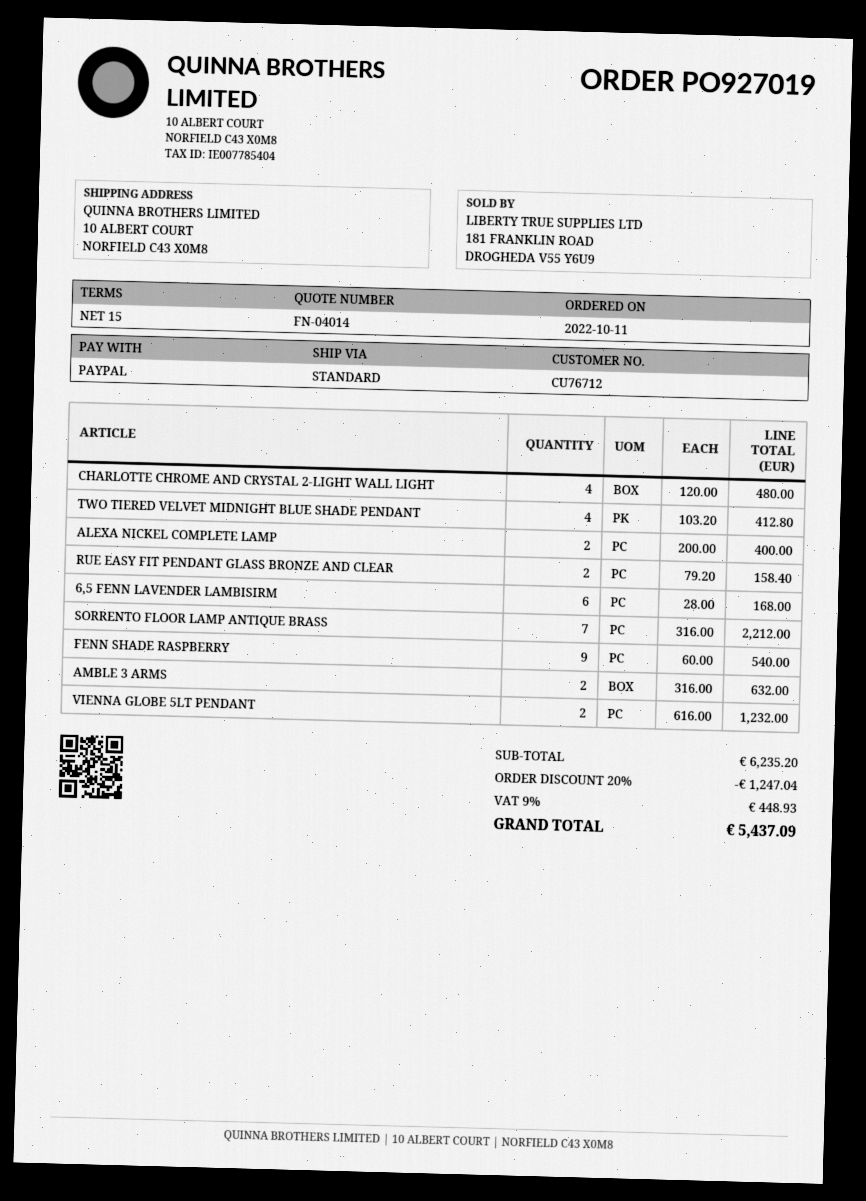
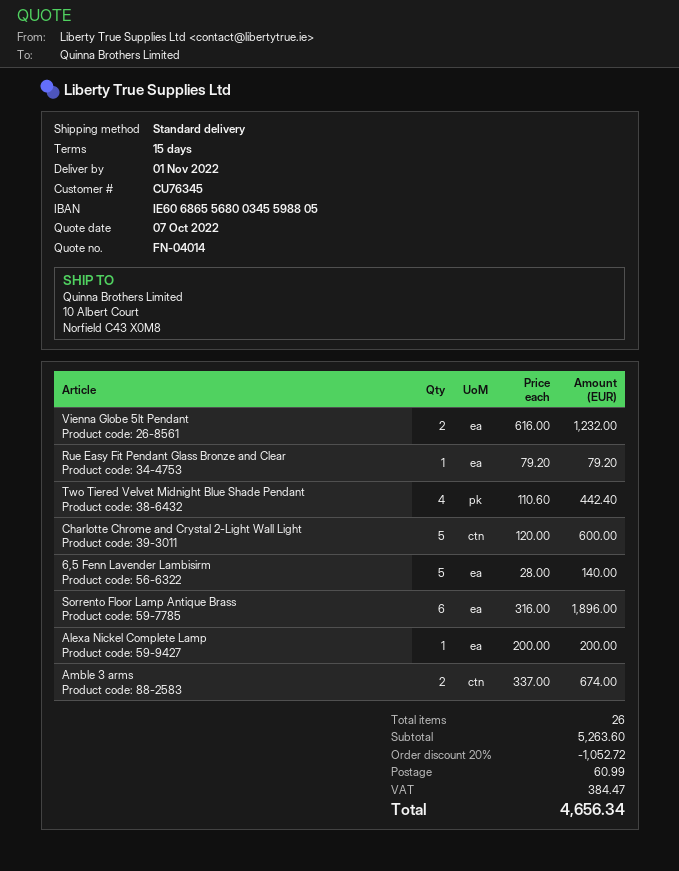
customer number: CU76712 -> CU76345
CHARLOTTE CHROME AND CRYSTAL 2-LIGHT WALL LIGHT: 4 x 120.00 = 480.00 -> 5 x 120.00 = 600.00
TWO TIERED VELVET MIDNIGHT BLUE SHADE PENDANT: 4 x 103.20 = 412.80 -> 4 x 110.60 = 442.40
ALEXA NICKEL COMPLETE LAMP: 2 x 200.00 = 400.00 -> 1 x 200.00 = 200.00
RUE EASY FIT PENDANT GLASS BRONZE AND CLEAR: 2 x 79.20 = 158.40 -> 1 x 79.20 = 79.20
6,5 FENN LAVENDER LAMBISIRM: 6 x 28.00 = 168.00 -> 5 x 28.00 = 140.00
SORRENTO FLOOR LAMP ANTIQUE BRASS: 7 x 316.00 = 2212.00 -> 6 x 316.00 = 1896.00
FENN SHADE RASPBERRY: 9 x 60.00 = 540.00 -> none
AMBLE 3 ARMS: 2 x 316.00 = 632.00 -> 2 x 337.00 = 674.00
subtotal: 6235.20 -> 5263.60
discount: 20% = 1247.04 -> 20% = 1052.72
shipping: none -> 60.99
tax: 448.93 -> 384.47
total: 5437.09 -> 4656.34

